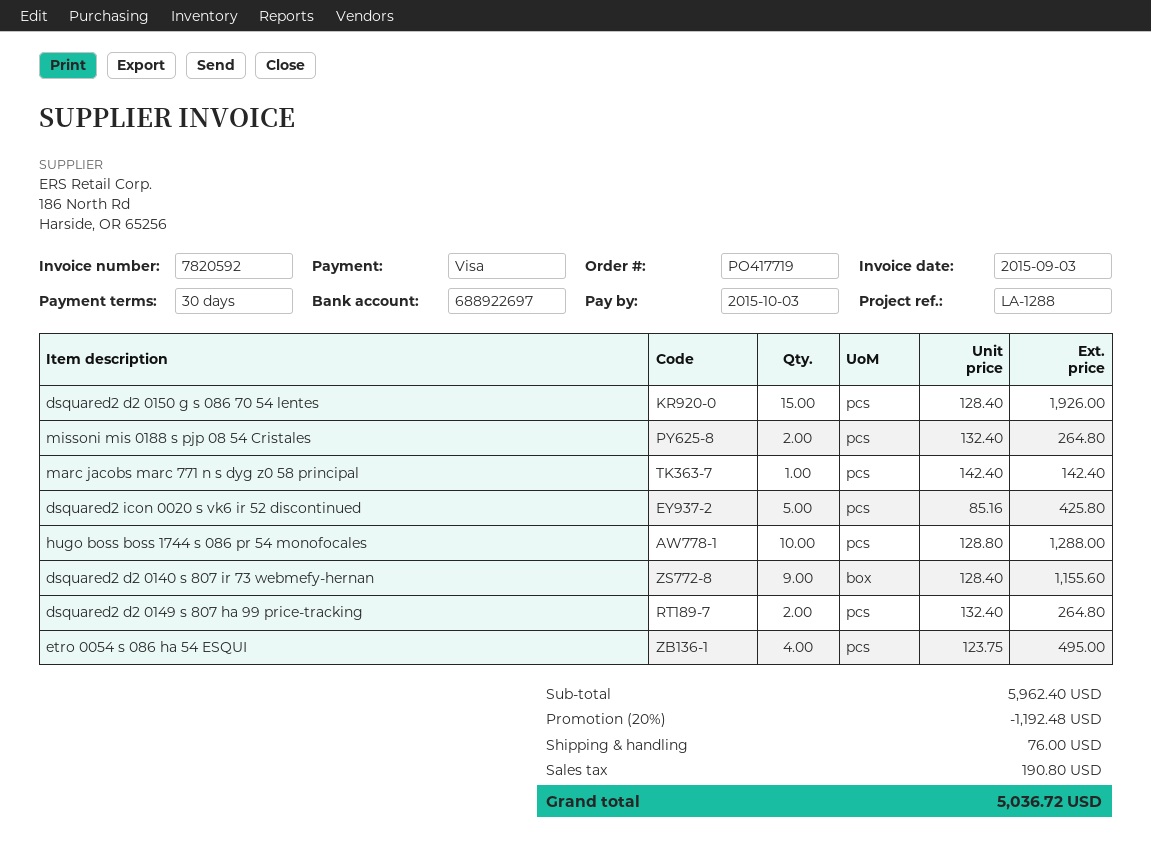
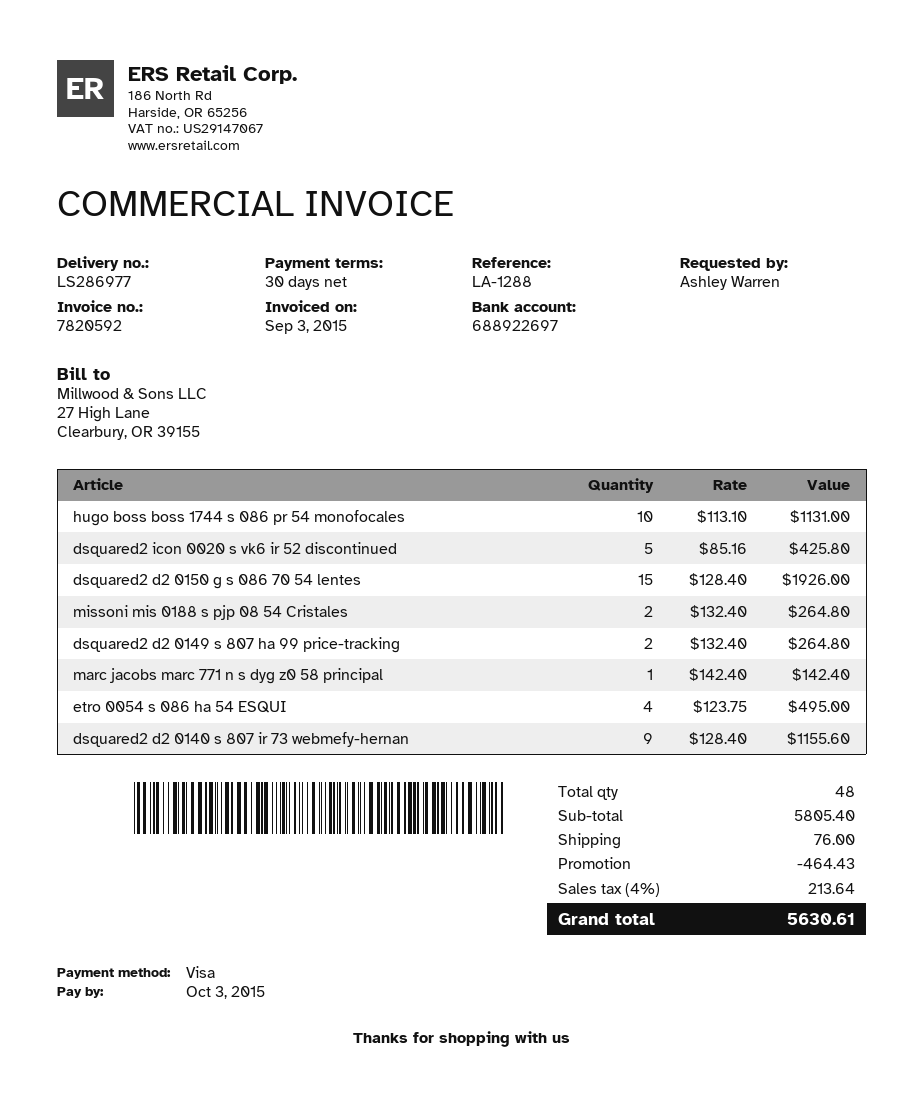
hugo boss boss 1744 s 086 pr 54 monofocales: 10 x 128.80 = 1288.00 -> 10 x 113.10 = 1131.00
subtotal: 5962.40 -> 5805.40
discount: 1192.48 -> 464.43
tax: 190.80 -> 213.64
total: 5036.72 -> 5630.61

